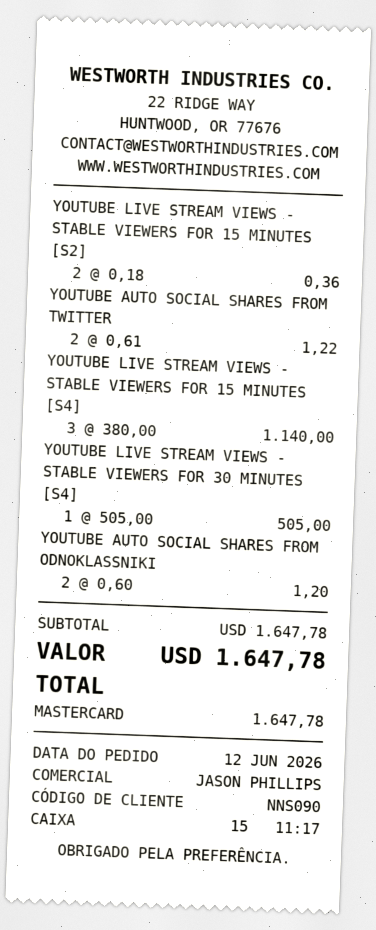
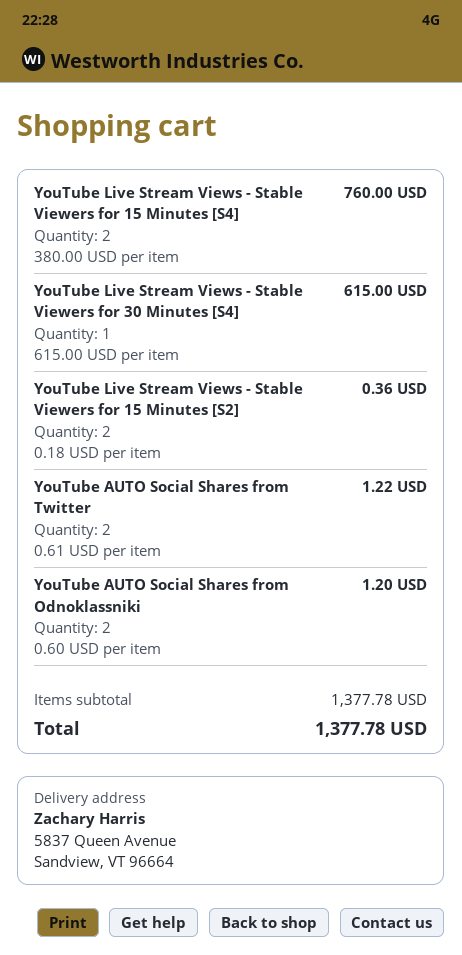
YOUTUBE LIVE STREAM VIEWS - STABLE VIEWERS FOR 15 MINUTES [S4]: 3 x 380.00 = 1140.00 -> 2 x 380.00 = 760.00
YOUTUBE LIVE STREAM VIEWS - STABLE VIEWERS FOR 30 MINUTES [S4]: 1 x 505.00 = 505.00 -> 1 x 615.00 = 615.00
subtotal: 1647.78 -> 1377.78
total: 1647.78 -> 1377.78

